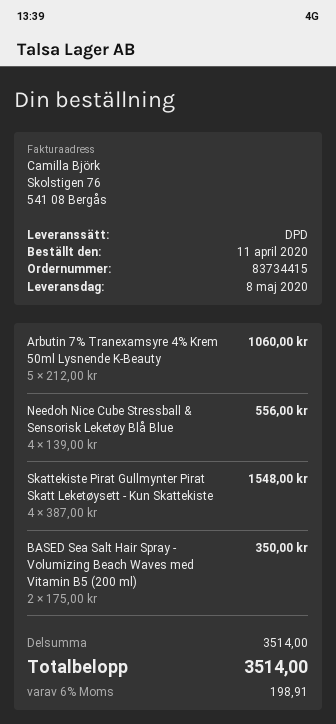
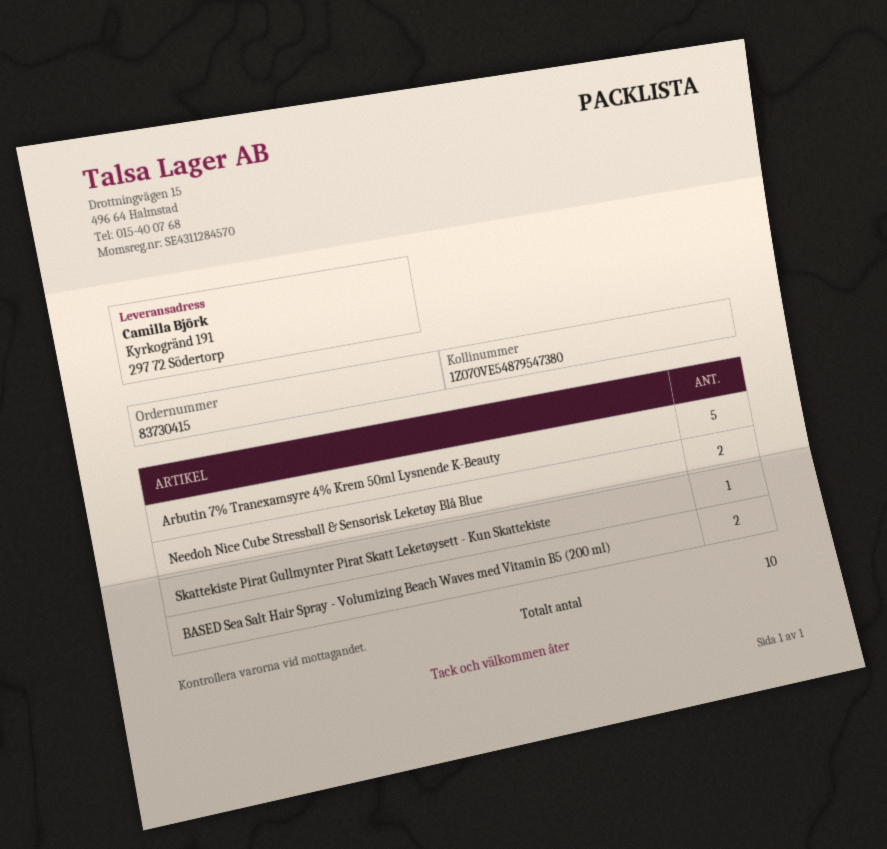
order number: 83734415 -> 83730415
Needoh Nice Cube Stressball & Sensorisk Leketøy Blå Blue: 4 -> 2
Skattekiste Pirat Gullmynter Pirat Skatt Leketøysett - Kun Skattekiste: 4 -> 1

